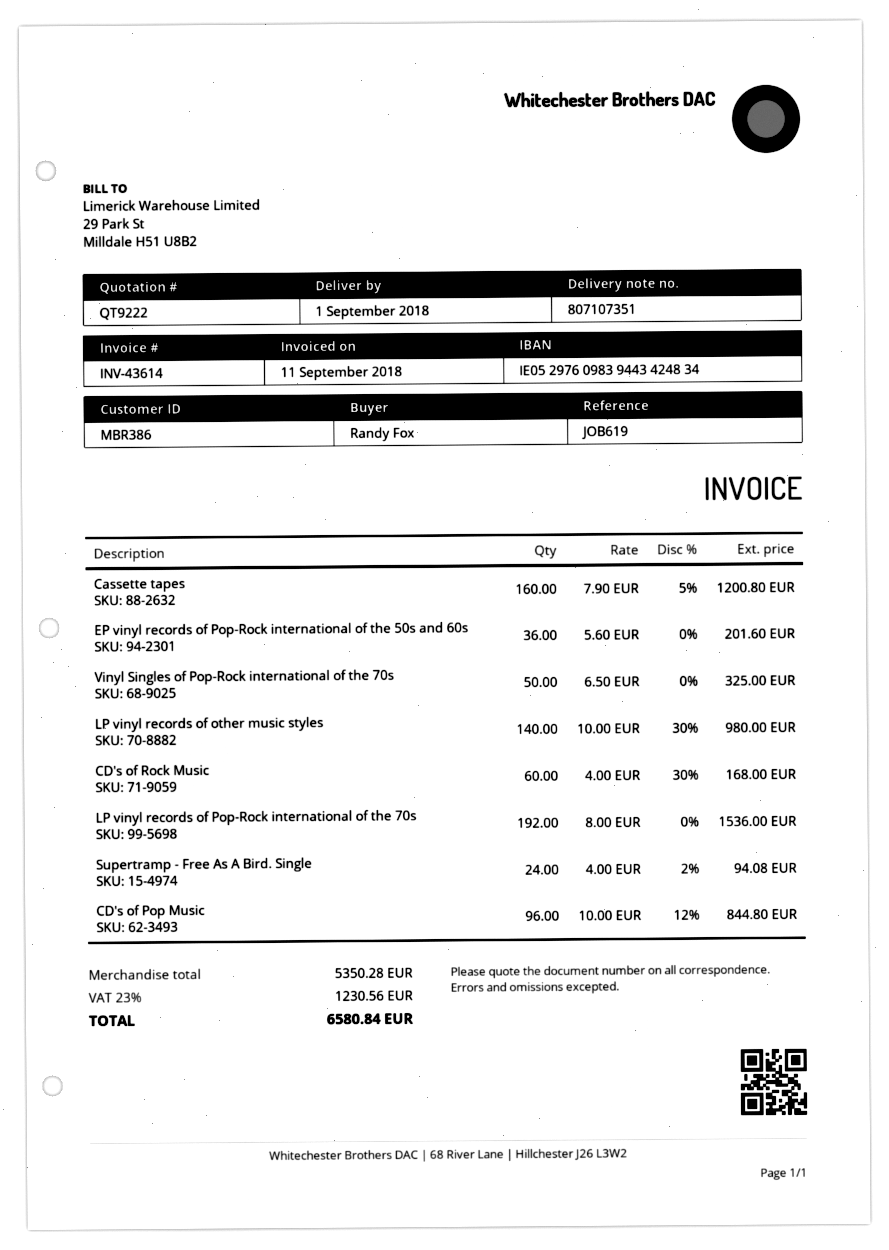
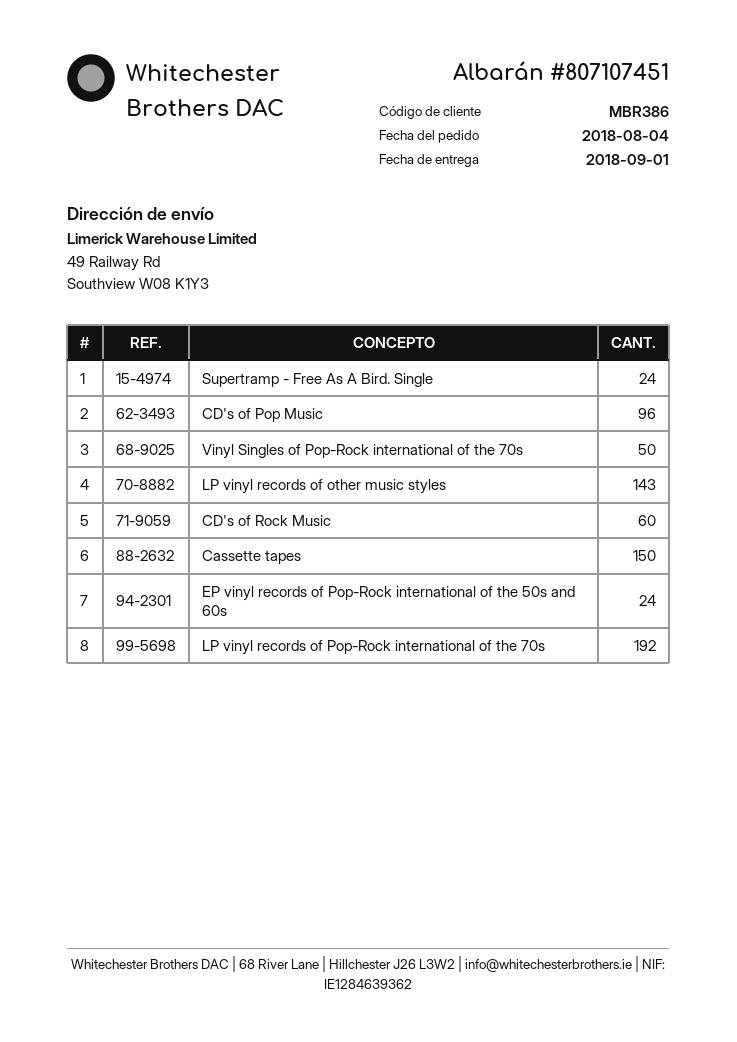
delivery note number: 807107351 -> 807107451
Cassette tapes: 160 -> 150
EP vinyl records of Pop-Rock international of the 50s and 60s: 36 -> 24
LP vinyl records of other music styles: 140 -> 143

